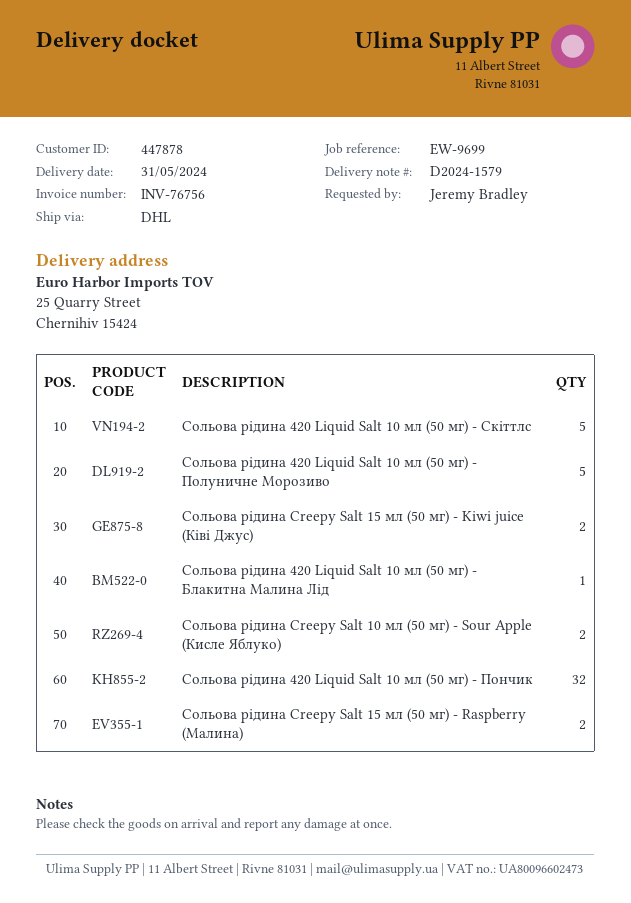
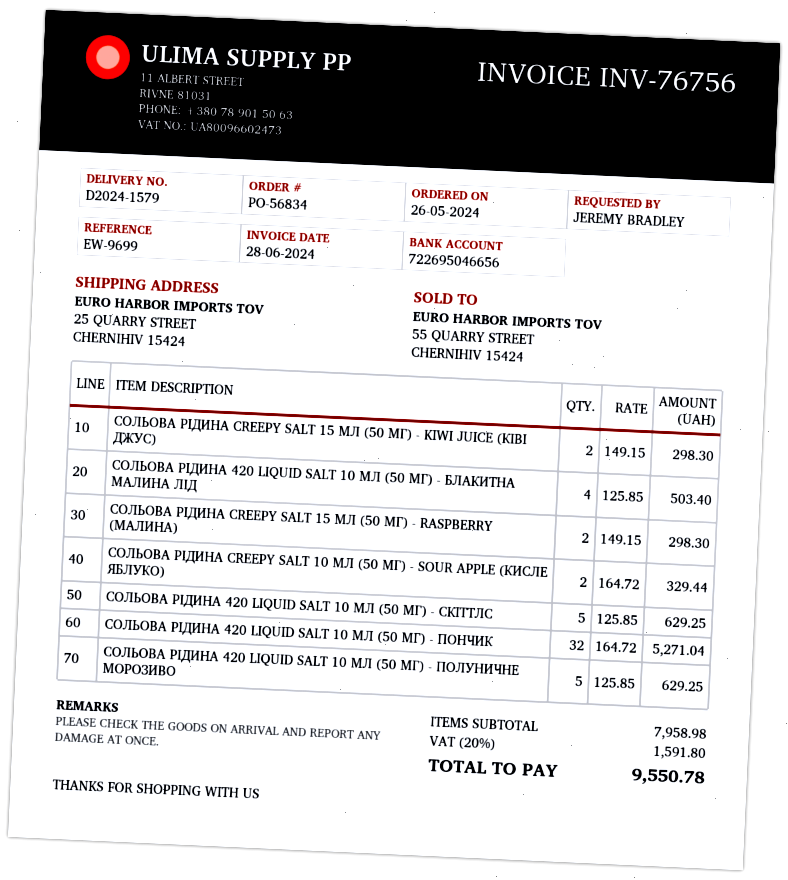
Сольова рідина 420 Liquid Salt 10 мл (50 мг) - Блакитна Малина Лід: 1 -> 4

